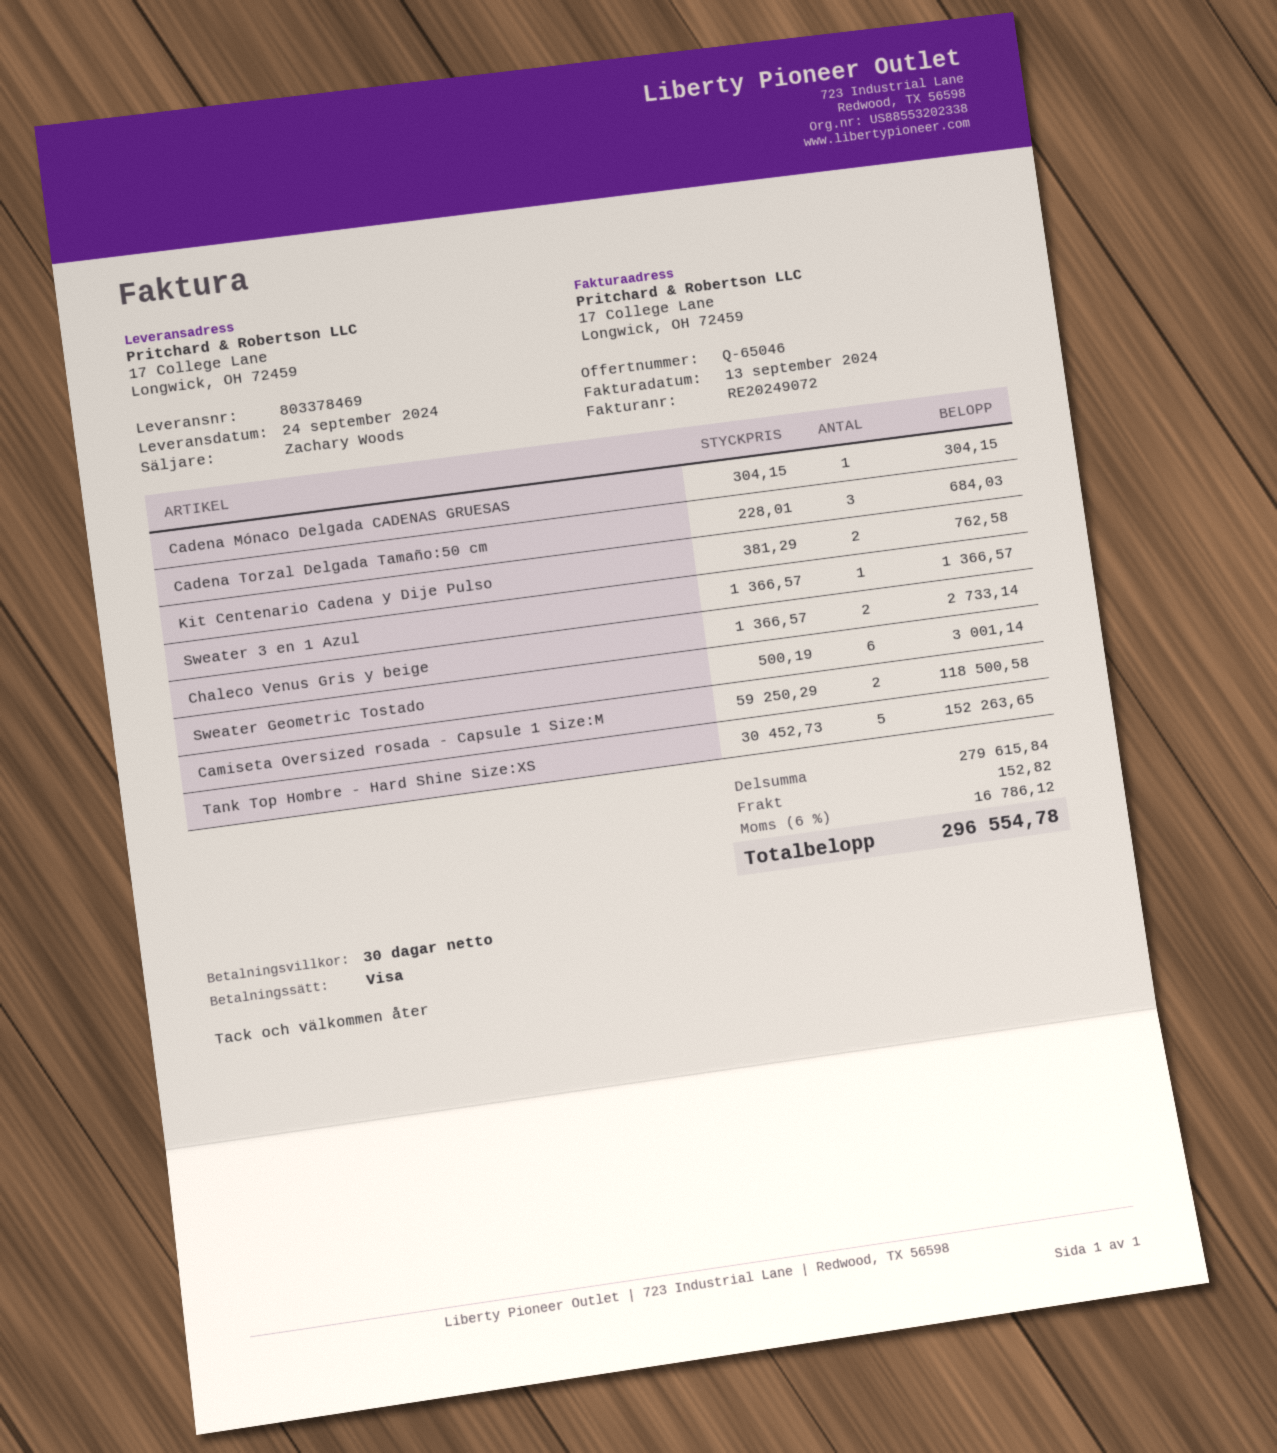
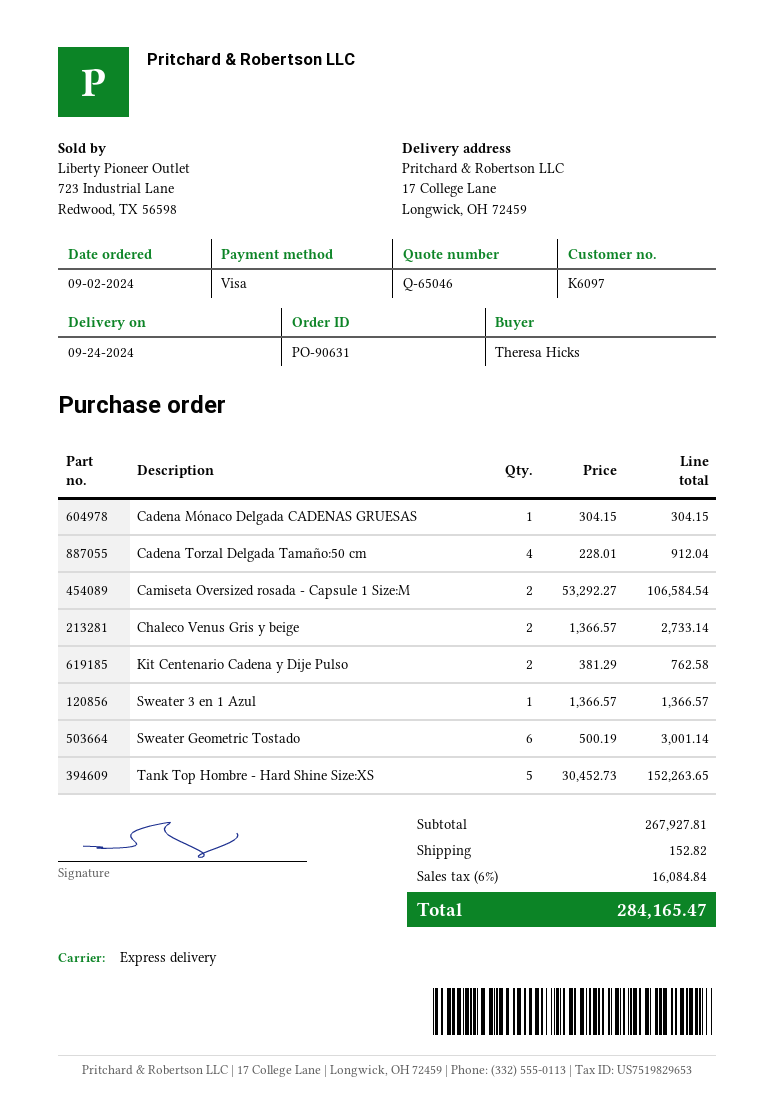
Cadena Torzal Delgada Tamaño:50 cm: 3 x 228.01 = 684.03 -> 4 x 228.01 = 912.04
Camiseta Oversized rosada - Capsule 1 Size:M: 2 x 59250.29 = 118500.58 -> 2 x 53292.27 = 106584.54
subtotal: 279615.84 -> 267927.81
tax: 6% = 16786.12 -> 6% = 16084.84
total: 296554.78 -> 284165.47

